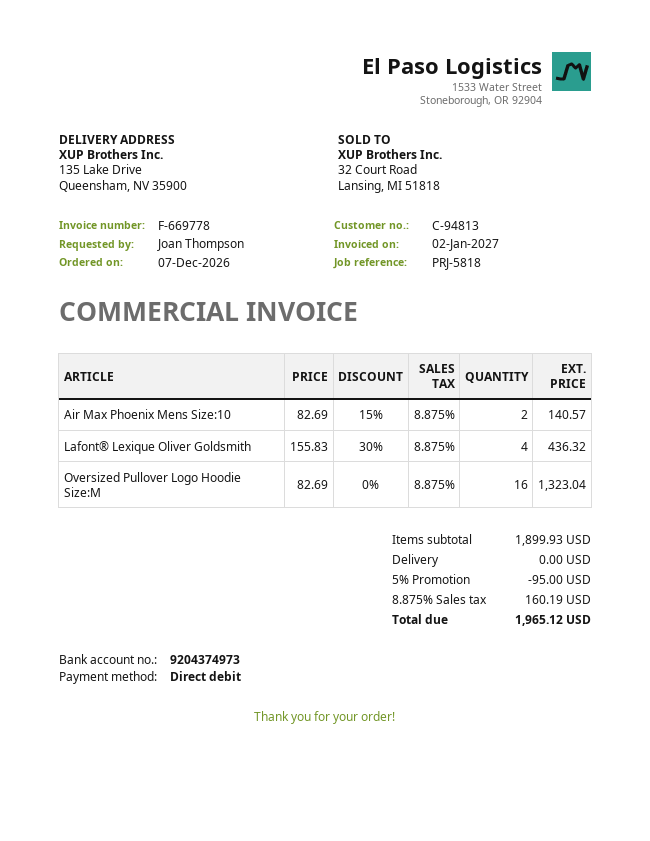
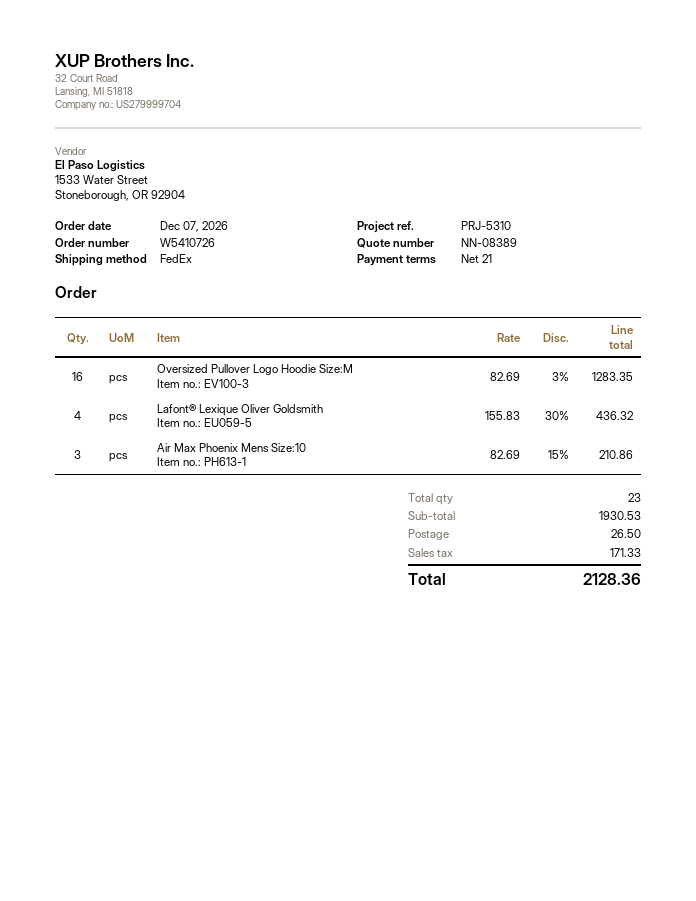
reference: PRJ-5818 -> PRJ-5310
Air Max Phoenix Mens Size:10: 2 x 82.69 - 15% = 140.57 -> 3 x 82.69 - 15% = 210.86
Oversized Pullover Logo Hoodie Size:M: 16 x 82.69 = 1323.04 -> 16 x 82.69 - 3% = 1283.35
subtotal: 1899.93 -> 1930.53
discount: 5% = 95.00 -> none
shipping: 0.00 -> 26.50
tax: 160.19 -> 171.33
total: 1965.12 -> 2128.36

